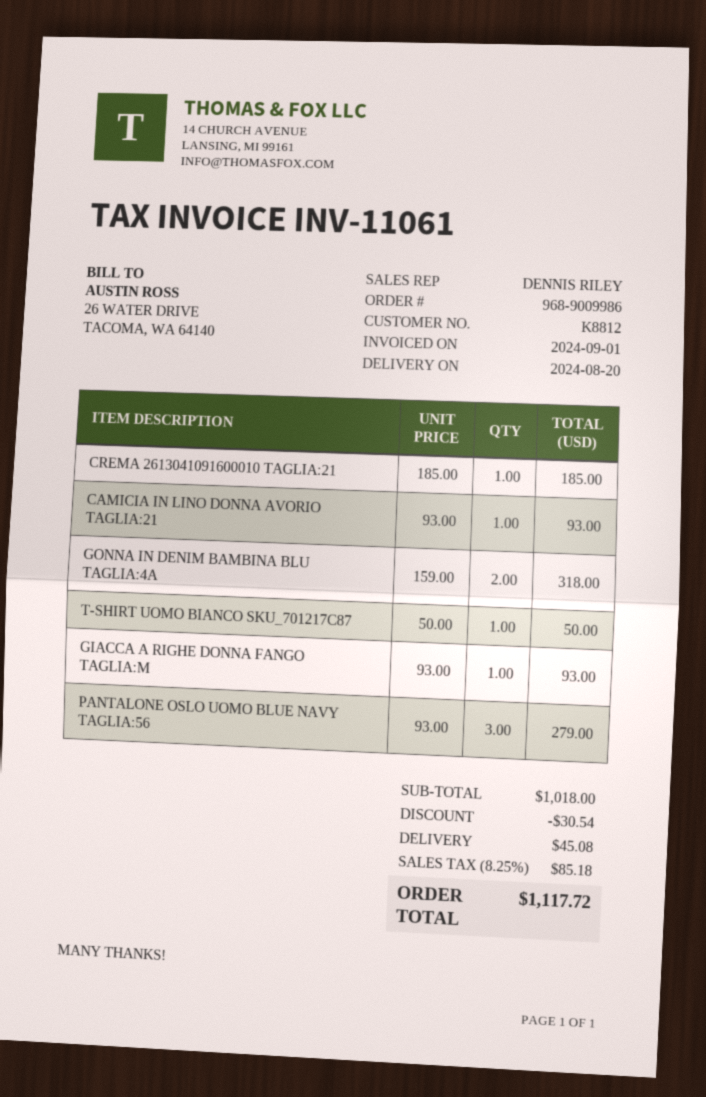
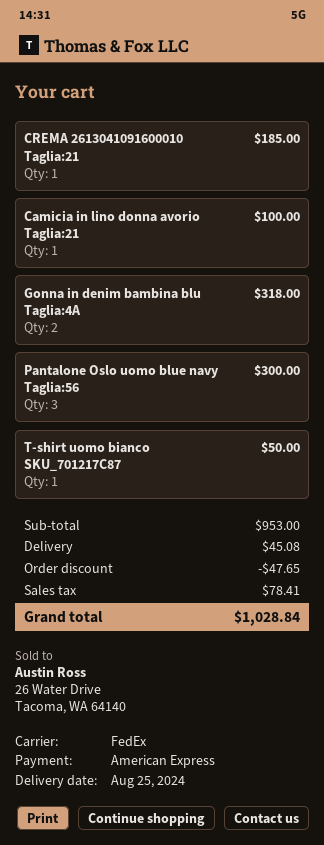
delivery date: 2024-08-20 -> 2024-08-25
CAMICIA IN LINO DONNA AVORIO TAGLIA:21: 1 for 93.00 -> 1 for 100.00
GIACCA A RIGHE DONNA FANGO TAGLIA:M: 1 for 93.00 -> none
PANTALONE OSLO UOMO BLUE NAVY TAGLIA:56: 3 for 279.00 -> 3 for 300.00
subtotal: 1018.00 -> 953.00
discount: 30.54 -> 47.65
tax: 85.18 -> 78.41
total: 1117.72 -> 1028.84

